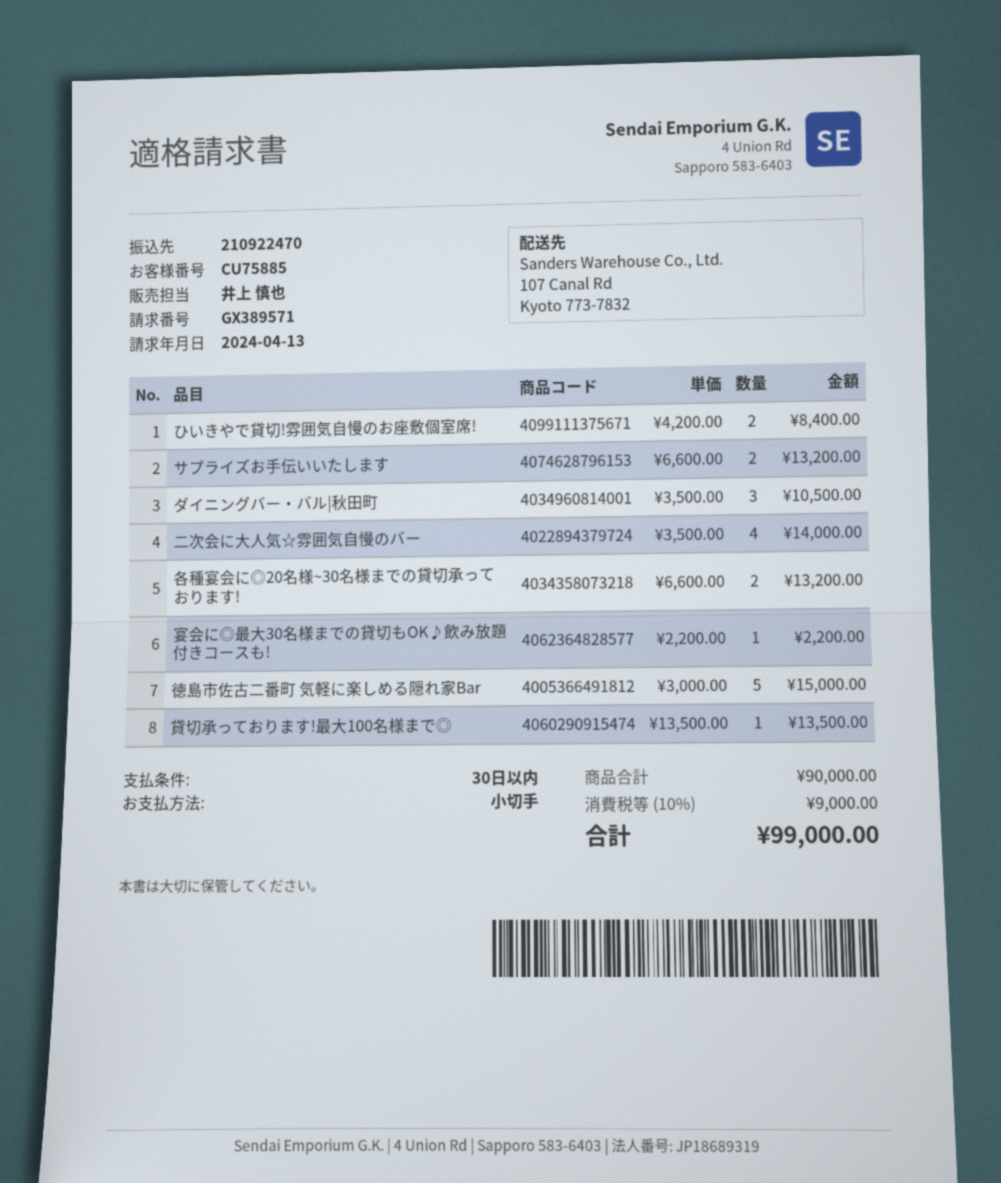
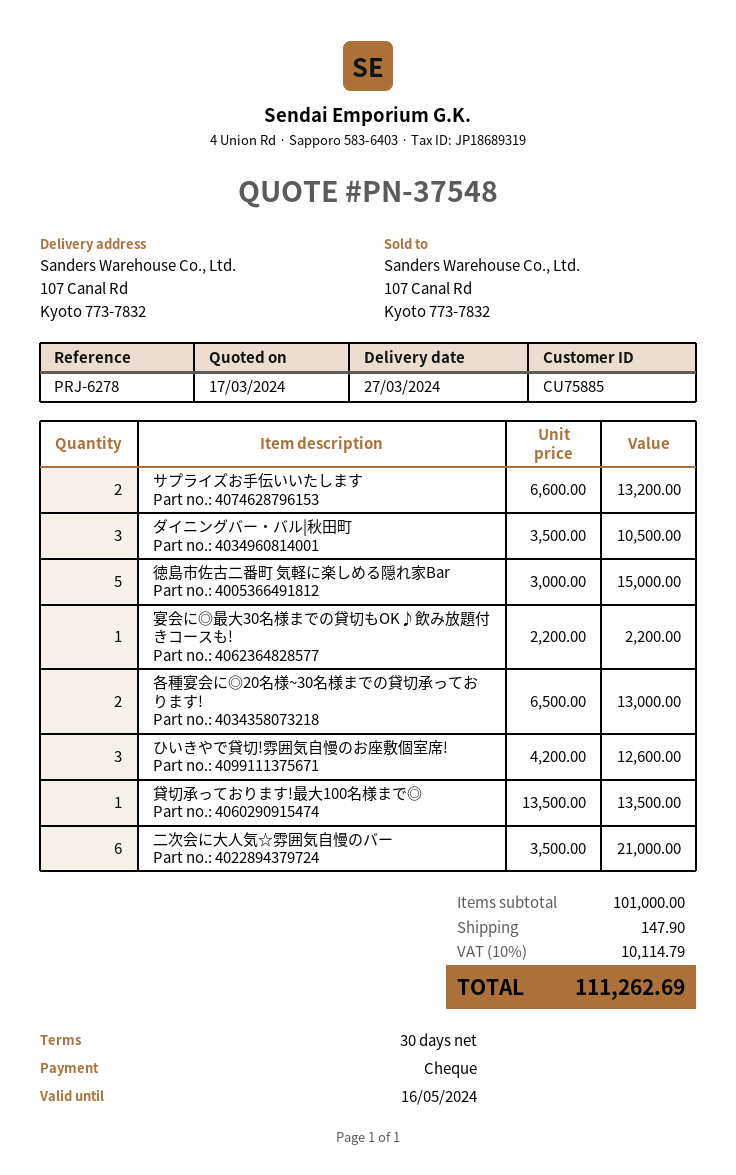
ひいきやで貸切!雰囲気自慢のお座敷個室席!: 2 x 4200.00 = 8400.00 -> 3 x 4200.00 = 12600.00
二次会に大人気☆雰囲気自慢のバー: 4 x 3500.00 = 14000.00 -> 6 x 3500.00 = 21000.00
各種宴会に◎20名様~30名様までの貸切承っております!: 2 x 6600.00 = 13200.00 -> 2 x 6500.00 = 13000.00
subtotal: 90000.00 -> 101000.00
shipping: none -> 147.90
tax: 10% = 9000.00 -> 10% = 10114.79
total: 99000.00 -> 111262.69

